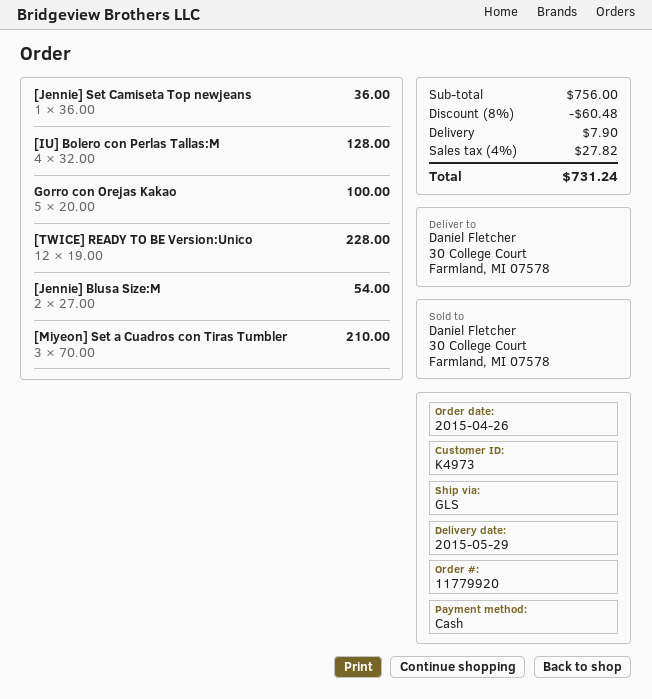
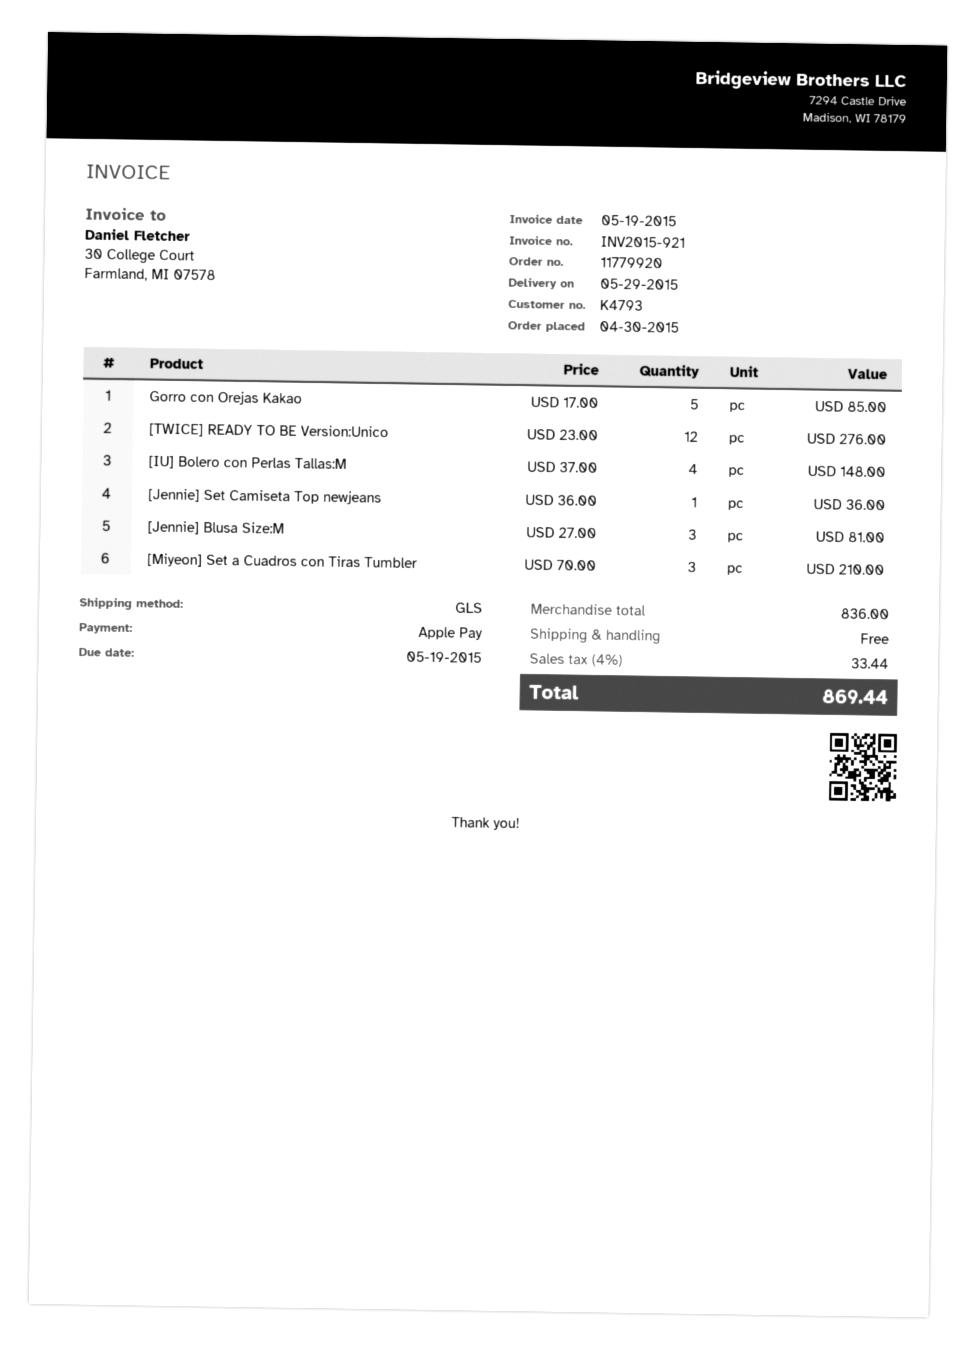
order date: 2015-04-26 -> 2015-04-30
customer number: K4973 -> K4793
payment method: cash -> Apple Pay
[IU] Bolero con Perlas Tallas:M: 4 x 32.00 = 128.00 -> 4 x 37.00 = 148.00
Gorro con Orejas Kakao: 5 x 20.00 = 100.00 -> 5 x 17.00 = 85.00
[TWICE] READY TO BE Version:Unico: 12 x 19.00 = 228.00 -> 12 x 23.00 = 276.00
[Jennie] Blusa Size:M: 2 x 27.00 = 54.00 -> 3 x 27.00 = 81.00
subtotal: 756.00 -> 836.00
discount: 8% = 60.48 -> none
shipping: 7.90 -> 0.00
tax: 4% = 27.82 -> 4% = 33.44
total: 731.24 -> 869.44

